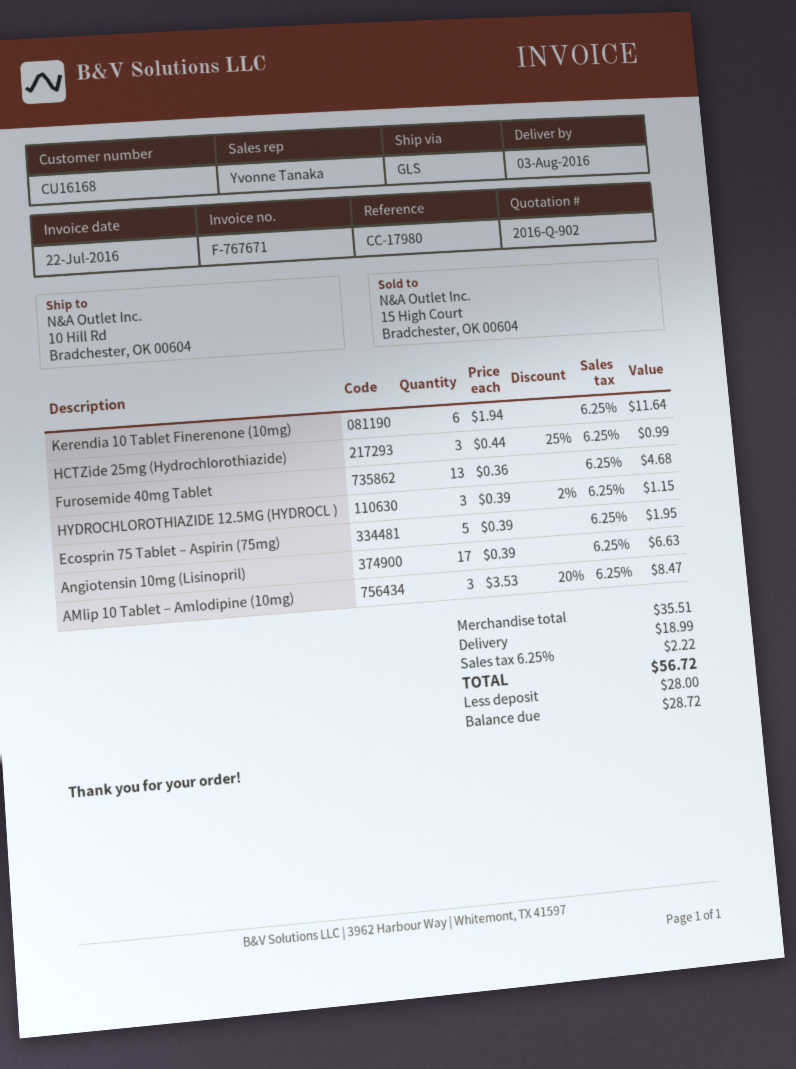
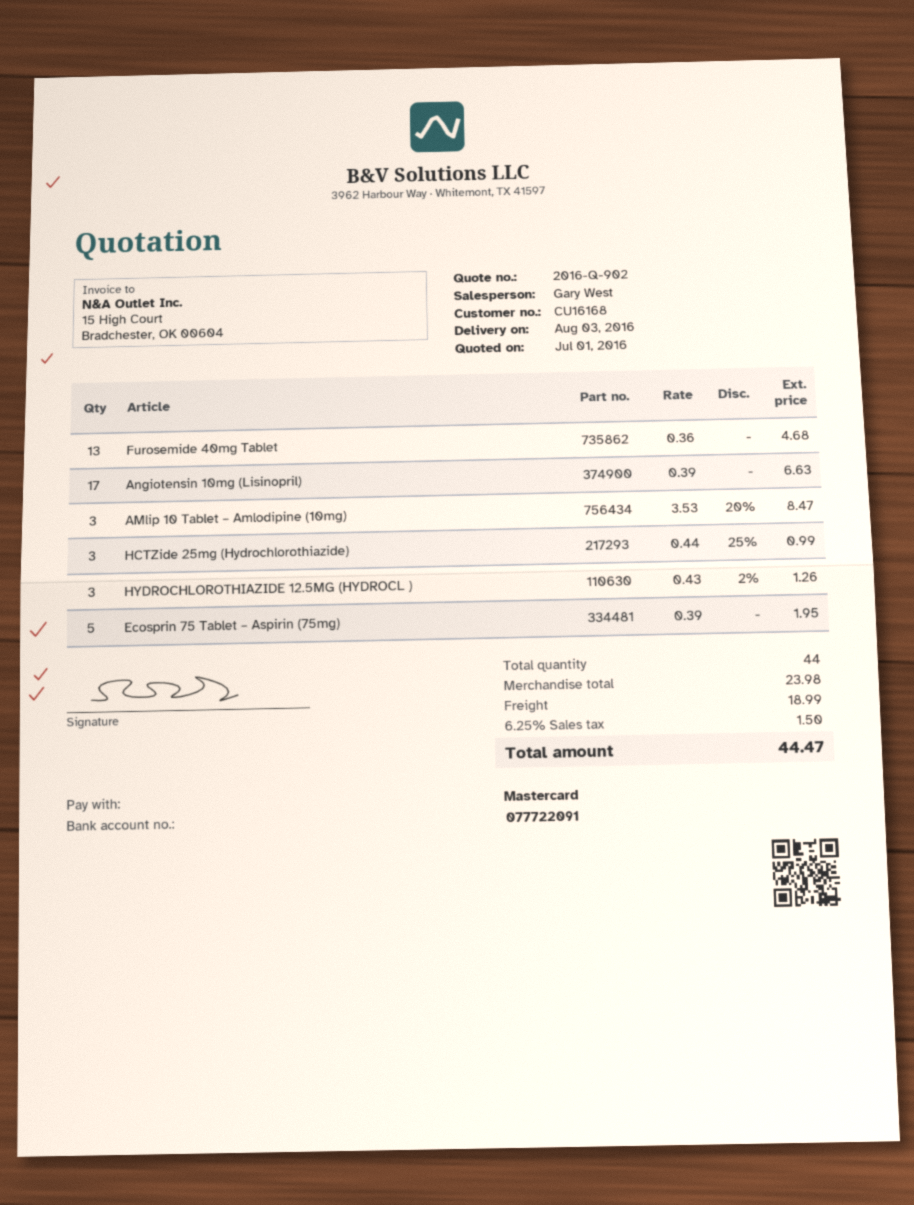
sales rep: Yvonne Tanaka -> Gary West
Kerendia 10 Tablet Finerenone (10mg): 6 x 1.94 = 11.64 -> none
HYDROCHLOROTHIAZIDE 12.5MG (HYDROCL ): 3 x 0.39 - 2% = 1.15 -> 3 x 0.43 - 2% = 1.26
subtotal: 35.51 -> 23.98
tax: 6.25% = 2.22 -> 6.25% = 1.50
total: 56.72 -> 44.47

